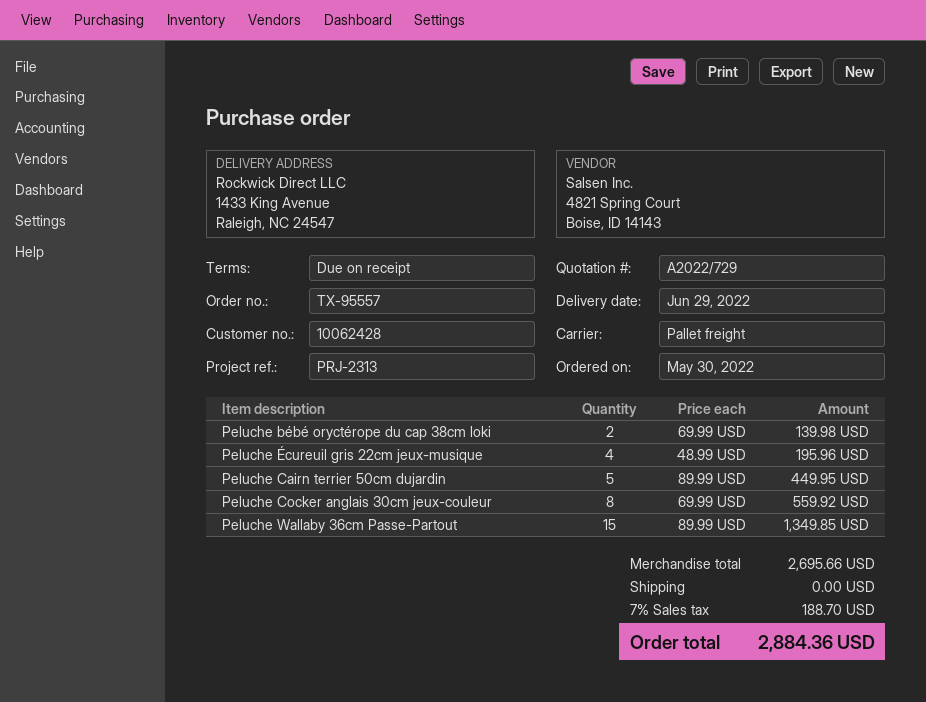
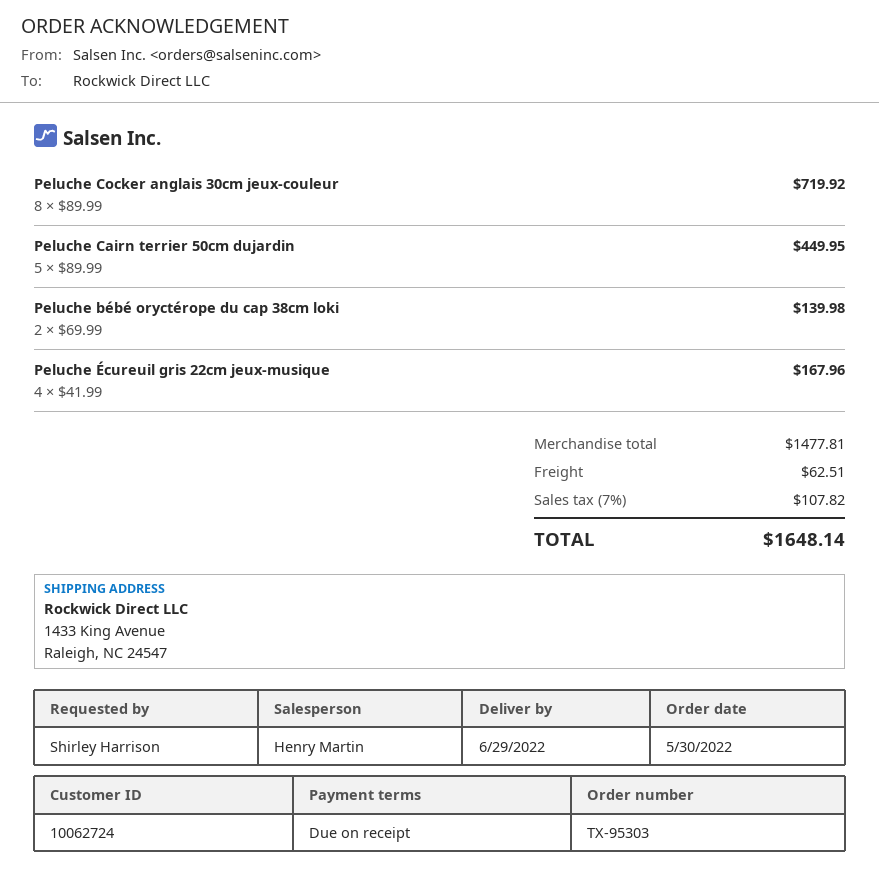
order number: TX-95557 -> TX-95303
customer number: 10062428 -> 10062724
Peluche Écureuil gris 22cm jeux-musique: 4 x 48.99 = 195.96 -> 4 x 41.99 = 167.96
Peluche Cocker anglais 30cm jeux-couleur: 8 x 69.99 = 559.92 -> 8 x 89.99 = 719.92
Peluche Wallaby 36cm Passe-Partout: 15 x 89.99 = 1349.85 -> none
subtotal: 2695.66 -> 1477.81
shipping: 0.00 -> 62.51
tax: 7% = 188.70 -> 7% = 107.82
total: 2884.36 -> 1648.14

